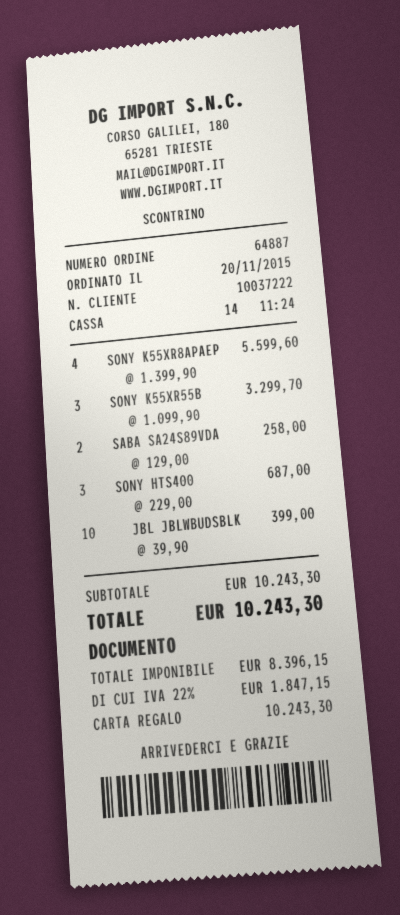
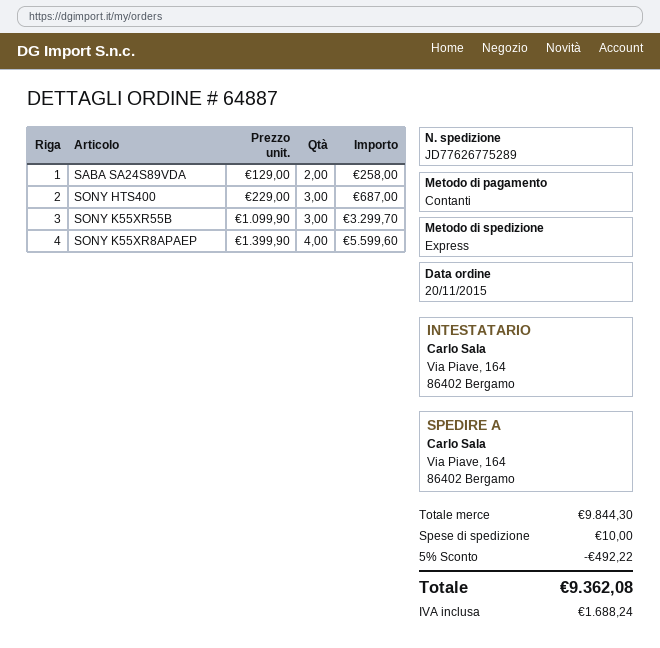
payment method: gift card -> cash
JBL JBLWBUDSBLK: 10 x 39.90 = 399.00 -> none
subtotal: 10243.30 -> 9844.30
discount: none -> 5% = 492.22
shipping: none -> 10.00
tax: 1847.15 -> 1688.24
total: 10243.30 -> 9362.08

